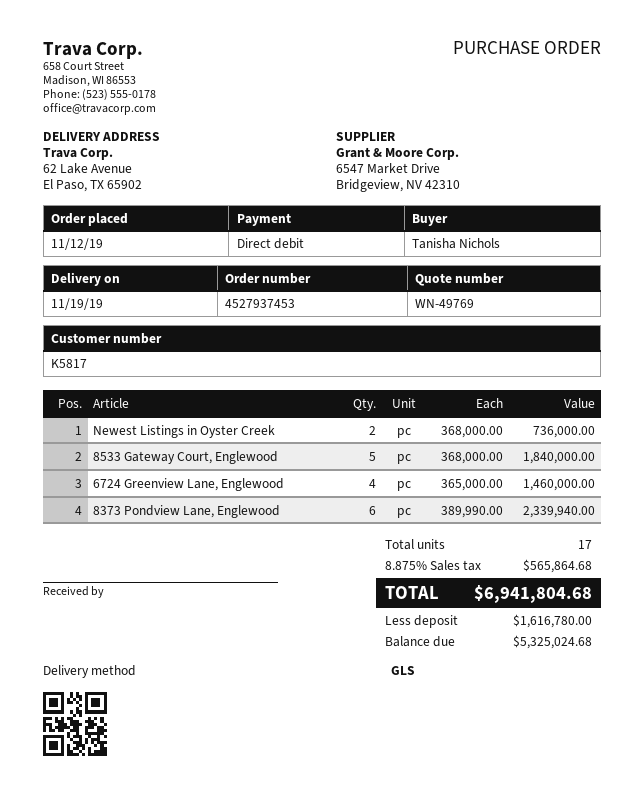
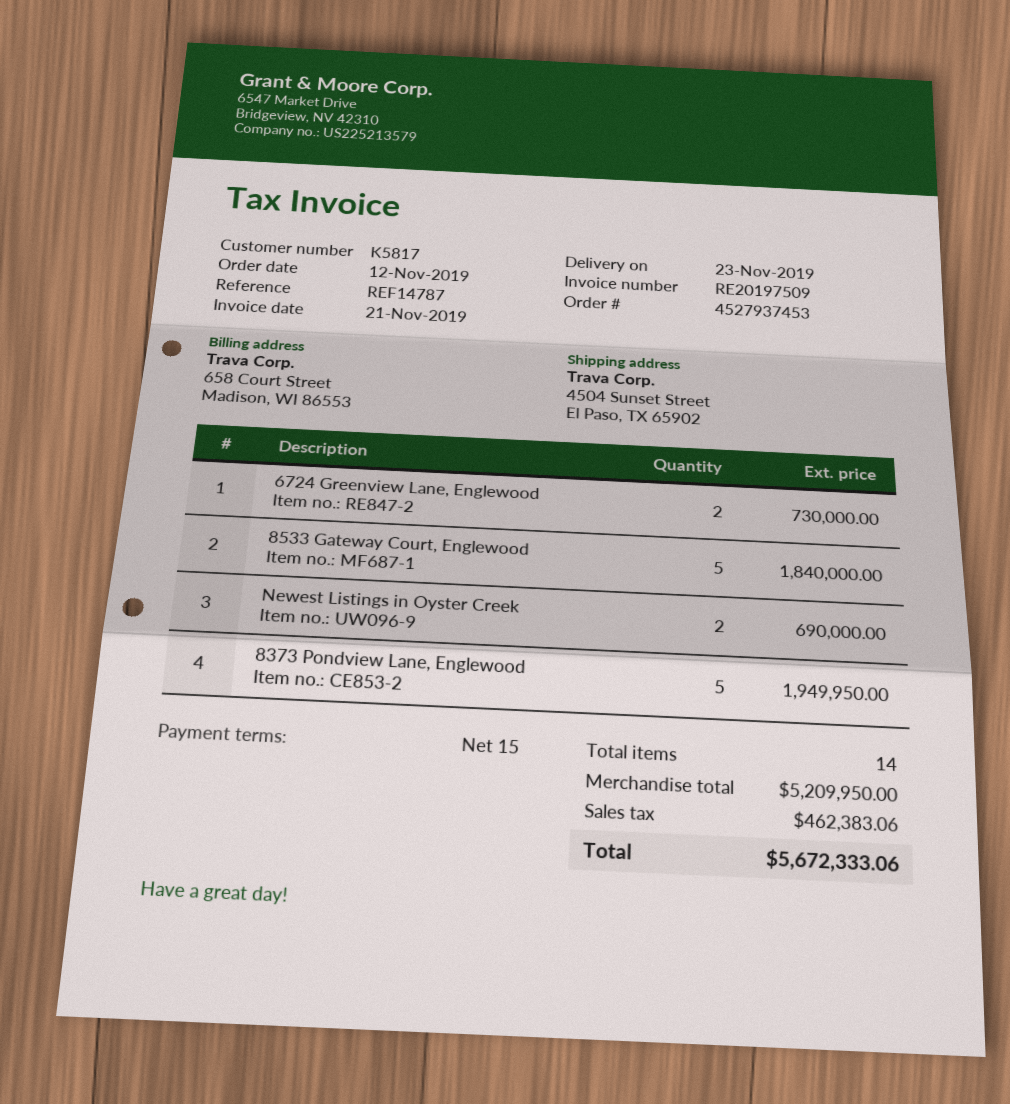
delivery date: 2019-11-19 -> 2019-11-23
ship to: 62 Lake Avenue, El Paso, TX 65902 -> 4504 Sunset Street, El Paso, TX 65902
Newest Listings in Oyster Creek: 2 for 736000.00 -> 2 for 690000.00
6724 Greenview Lane, Englewood: 4 for 1460000.00 -> 2 for 730000.00
8373 Pondview Lane, Englewood: 6 for 2339940.00 -> 5 for 1949950.00
total quantity: 17 -> 14
tax: 565864.68 -> 462383.06
total: 6941804.68 -> 5672333.06

